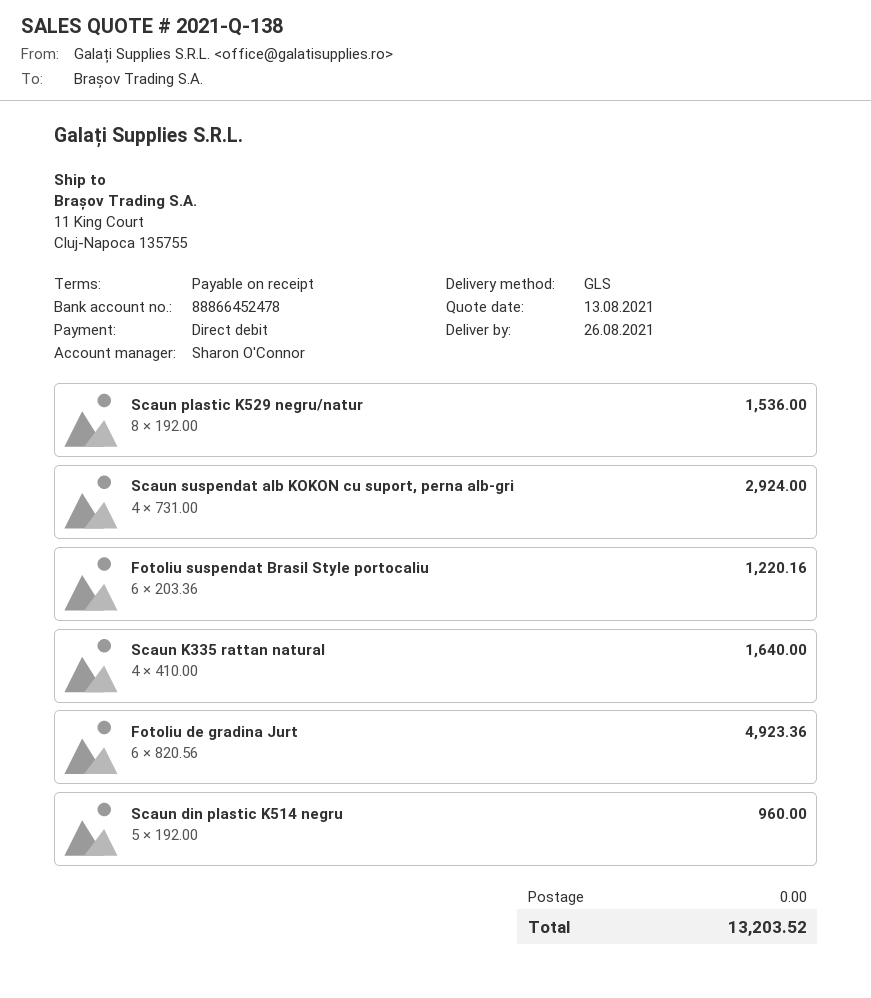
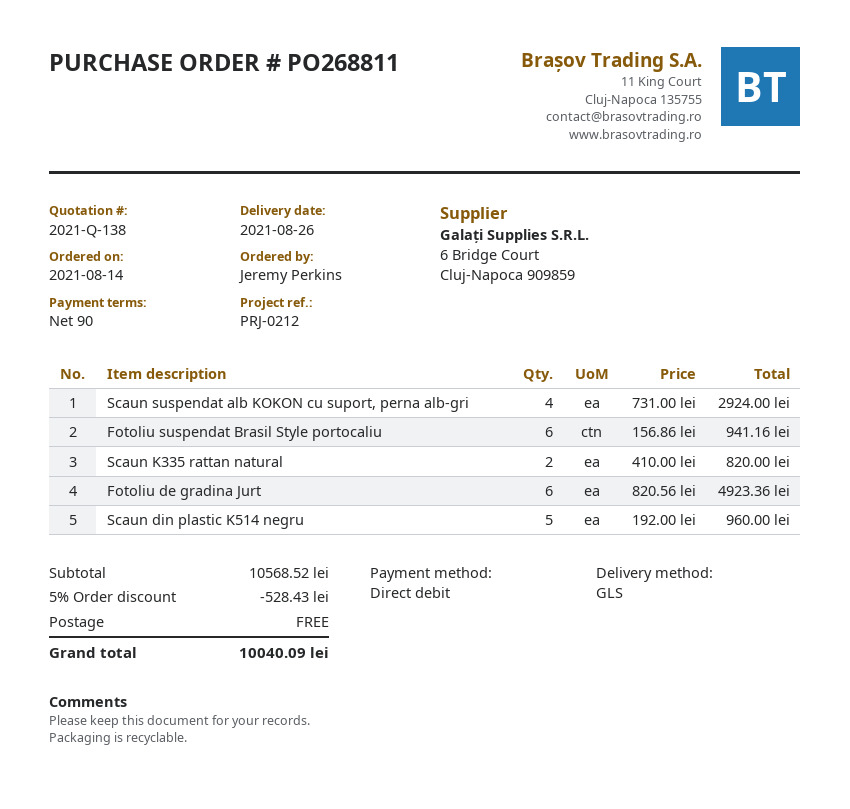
payment terms: on receipt -> 90 days
Scaun plastic K529 negru/natur: 8 x 192.00 = 1536.00 -> none
Fotoliu suspendat Brasil Style portocaliu: 6 x 203.36 = 1220.16 -> 6 x 156.86 = 941.16
Scaun K335 rattan natural: 4 x 410.00 = 1640.00 -> 2 x 410.00 = 820.00
discount: none -> 5% = 528.43
total: 13203.52 -> 10040.09

